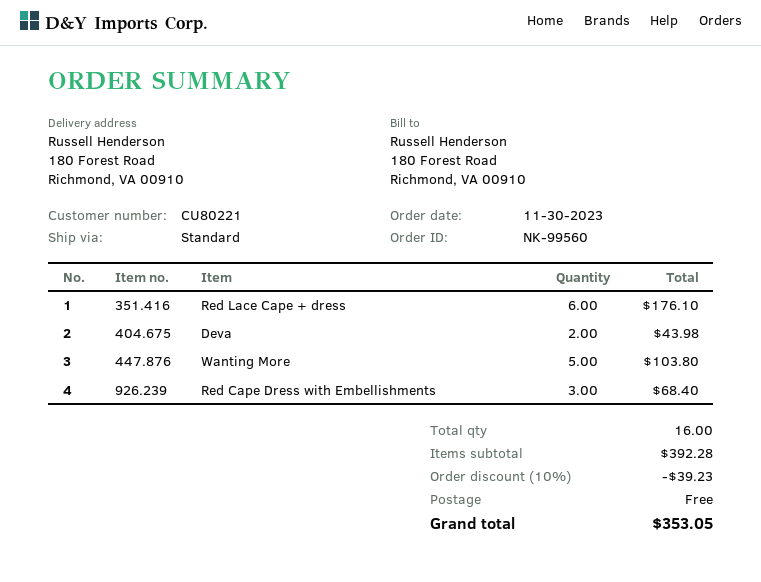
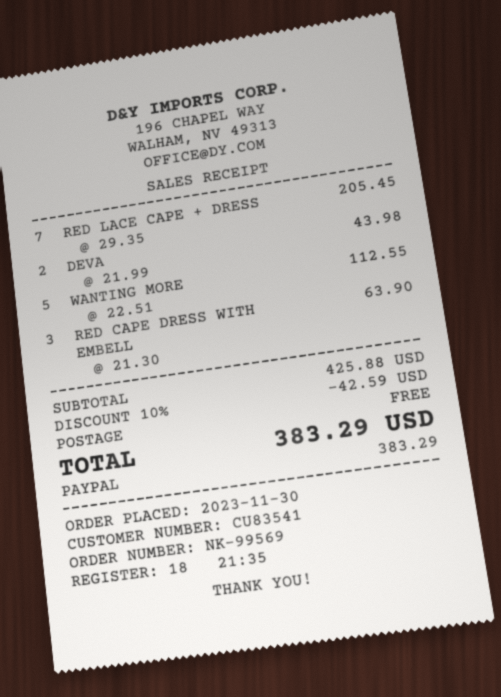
order number: NK-99560 -> NK-99569
customer number: CU80221 -> CU83541
Red Lace Cape + dress: 6 for 176.10 -> 7 for 205.45
Wanting More: 5 for 103.80 -> 5 for 112.55
Red Cape Dress with Embellishments: 3 for 68.40 -> 3 for 63.90
subtotal: 392.28 -> 425.88
discount: 10% = 39.23 -> 10% = 42.59
total: 353.05 -> 383.29

